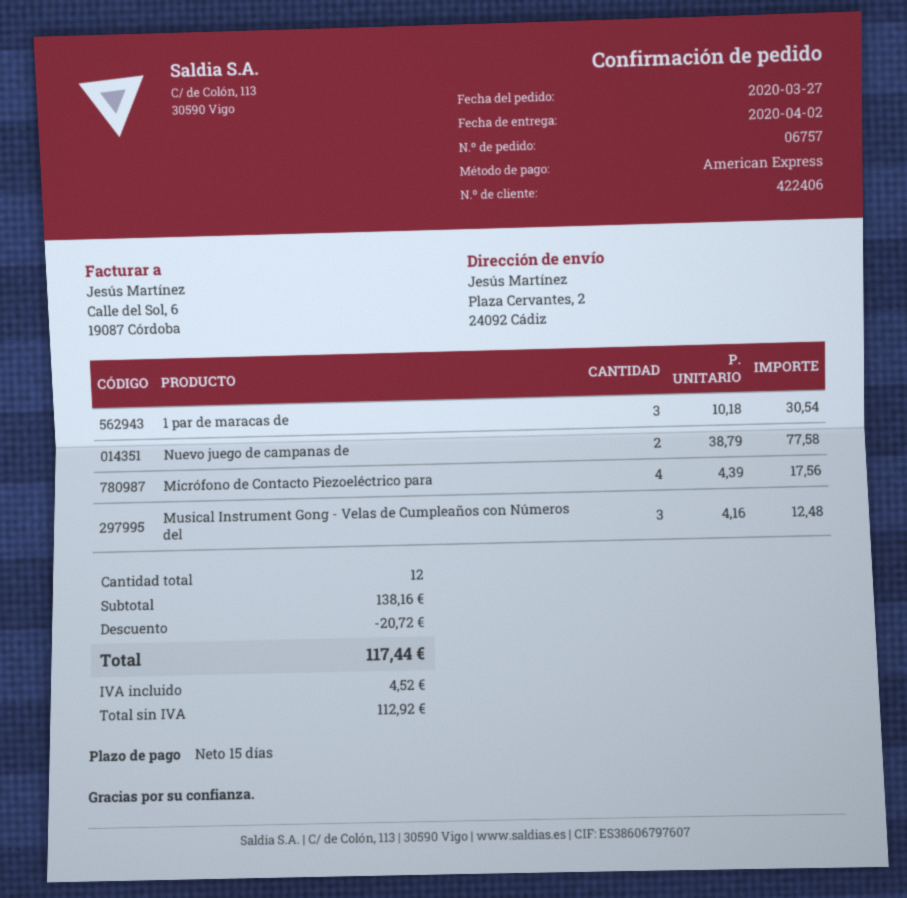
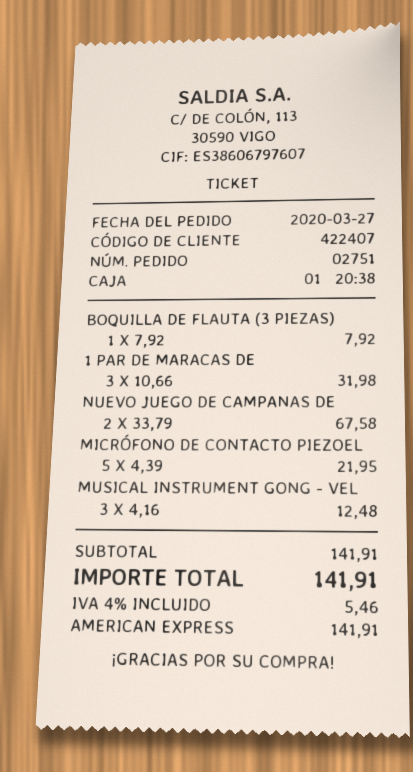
order number: 06757 -> 02751
customer number: 422406 -> 422407
1 par de maracas de: 3 x 10.18 = 30.54 -> 3 x 10.66 = 31.98
Nuevo juego de campanas de: 2 x 38.79 = 77.58 -> 2 x 33.79 = 67.58
Micrófono de Contacto Piezoeléctrico para: 4 x 4.39 = 17.56 -> 5 x 4.39 = 21.95
BOQUILLA DE FLAUTA (3 PIEZAS): none -> 1 x 7.92 = 7.92
subtotal: 138.16 -> 141.91
discount: 20.72 -> none
tax: 4.52 -> 5.46
total: 117.44 -> 141.91

